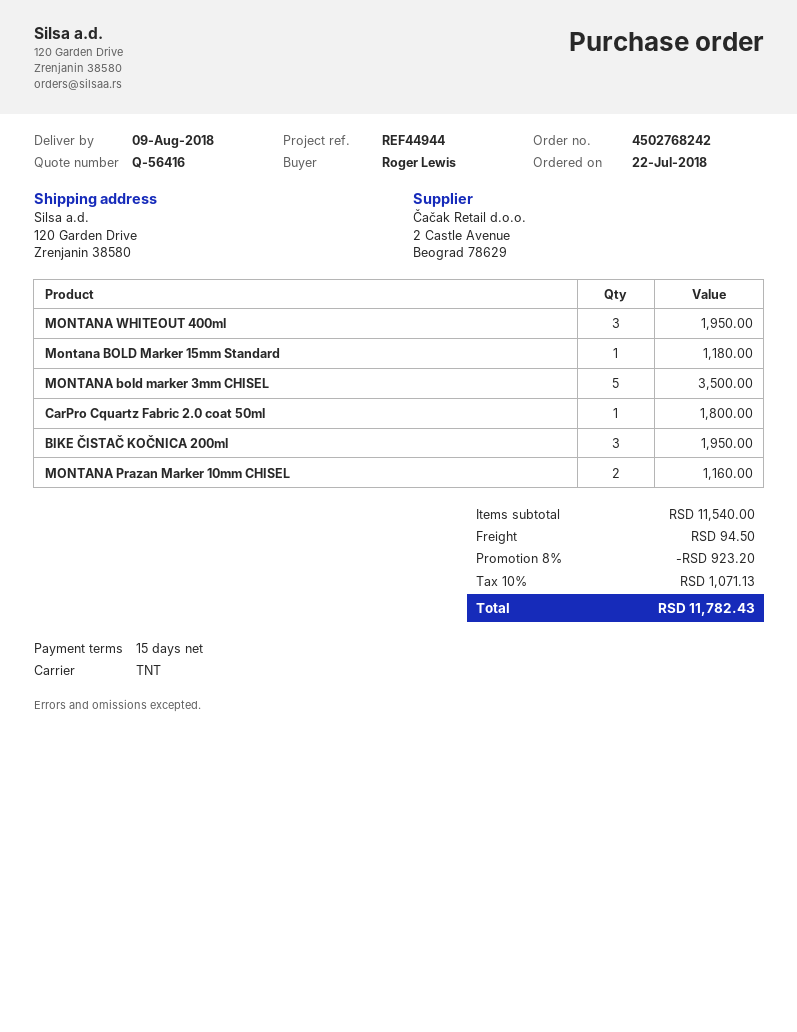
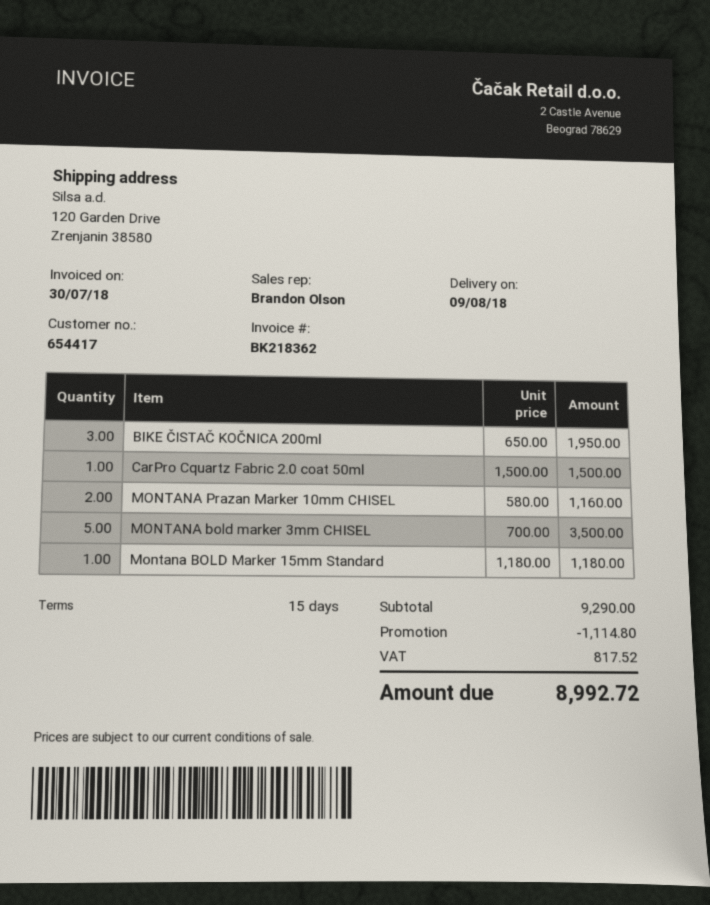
MONTANA WHITEOUT 400ml: 3 for 1950.00 -> none
CarPro Cquartz Fabric 2.0 coat 50ml: 1 for 1800.00 -> 1 for 1500.00
subtotal: 11540.00 -> 9290.00
discount: 923.20 -> 1114.80
shipping: 94.50 -> none
tax: 1071.13 -> 817.52
total: 11782.43 -> 8992.72

